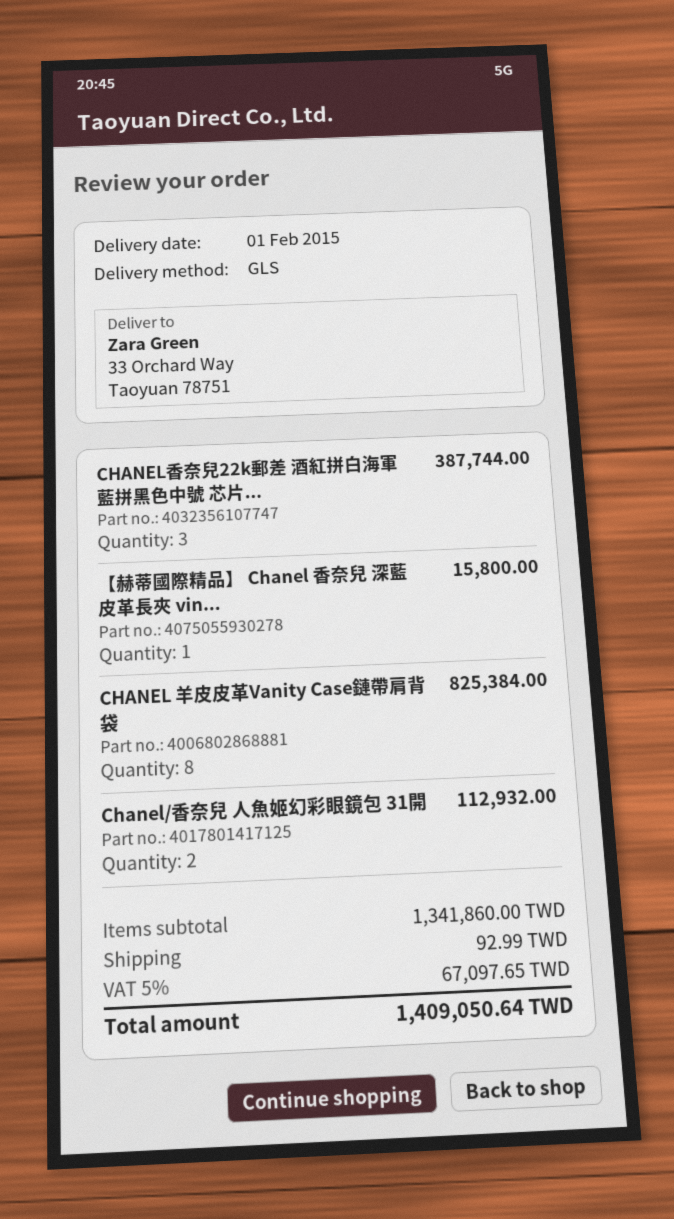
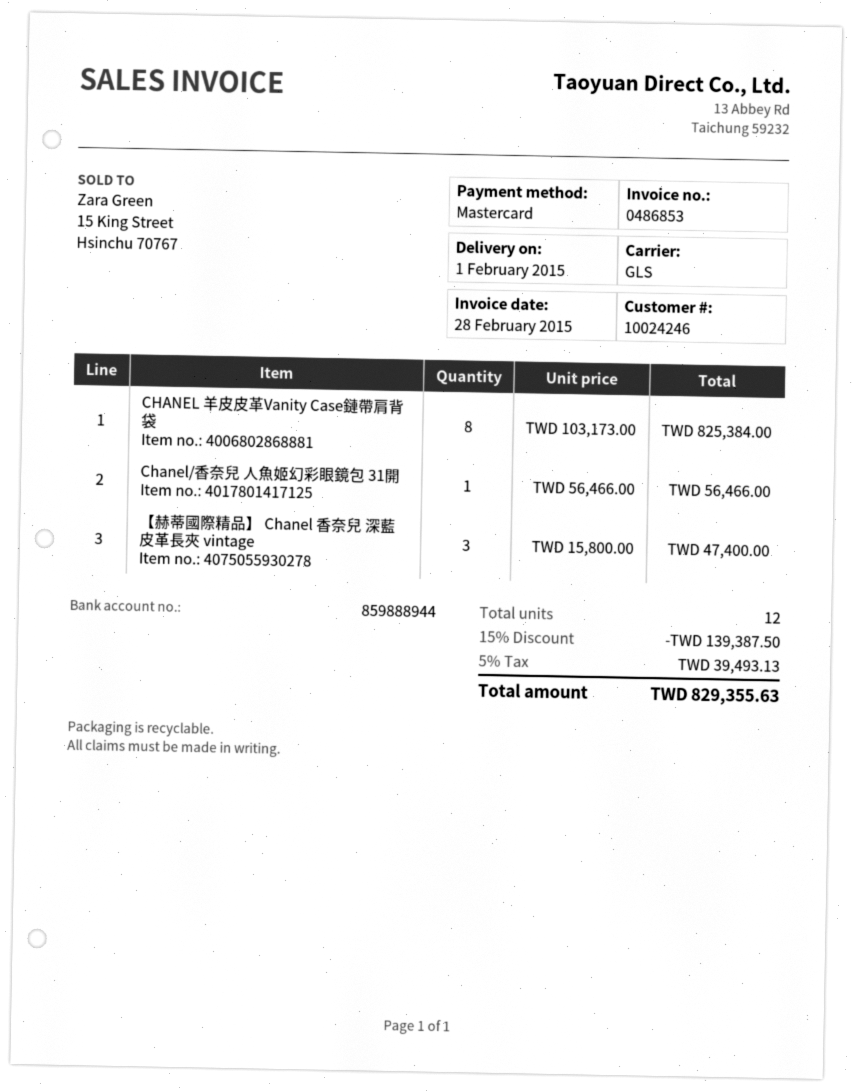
CHANEL香奈兒22k郵差 酒紅拼白海軍藍拼黑色中號 芯片...: 3 for 387744.00 -> none
【赫蒂國際精品】 Chanel 香奈兒 深藍皮革長夾 vin...: 1 for 15800.00 -> 3 for 47400.00
Chanel/香奈兒 人魚姬幻彩眼鏡包 31開: 2 for 112932.00 -> 1 for 56466.00
discount: none -> 15% = 139387.50
shipping: 92.99 -> none
tax: 5% = 67097.65 -> 5% = 39493.13
total: 1409050.64 -> 829355.63

